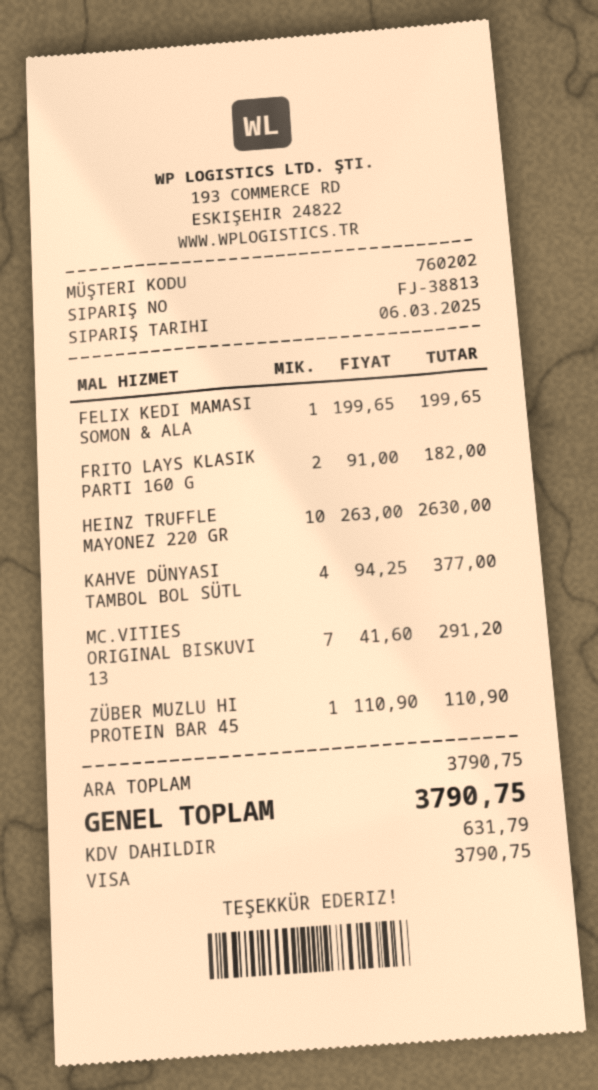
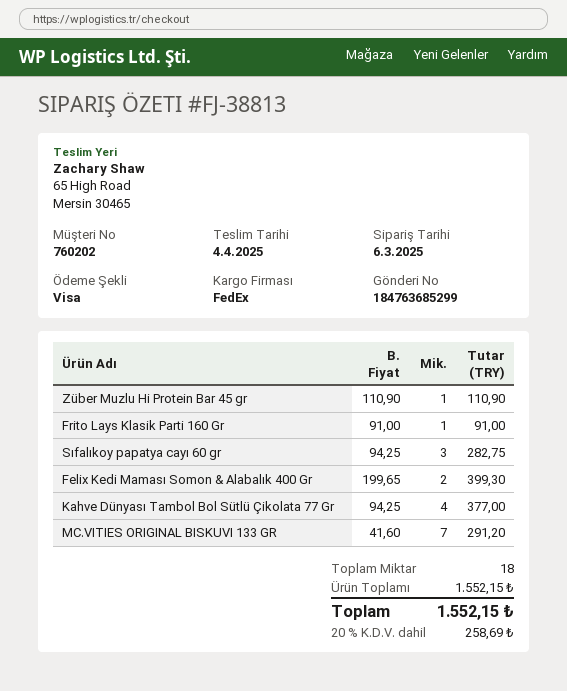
FELIX KEDI MAMASI SOMON & ALA: 1 x 199.65 = 199.65 -> 2 x 199.65 = 399.30
FRITO LAYS KLASIK PARTI 160 G: 2 x 91.00 = 182.00 -> 1 x 91.00 = 91.00
HEINZ TRUFFLE MAYONEZ 220 GR: 10 x 263.00 = 2630.00 -> none
Sıfalıkoy papatya cayı 60 gr: none -> 3 x 94.25 = 282.75
subtotal: 3790.75 -> 1552.15
tax: 631.79 -> 258.69
total: 3790.75 -> 1552.15

